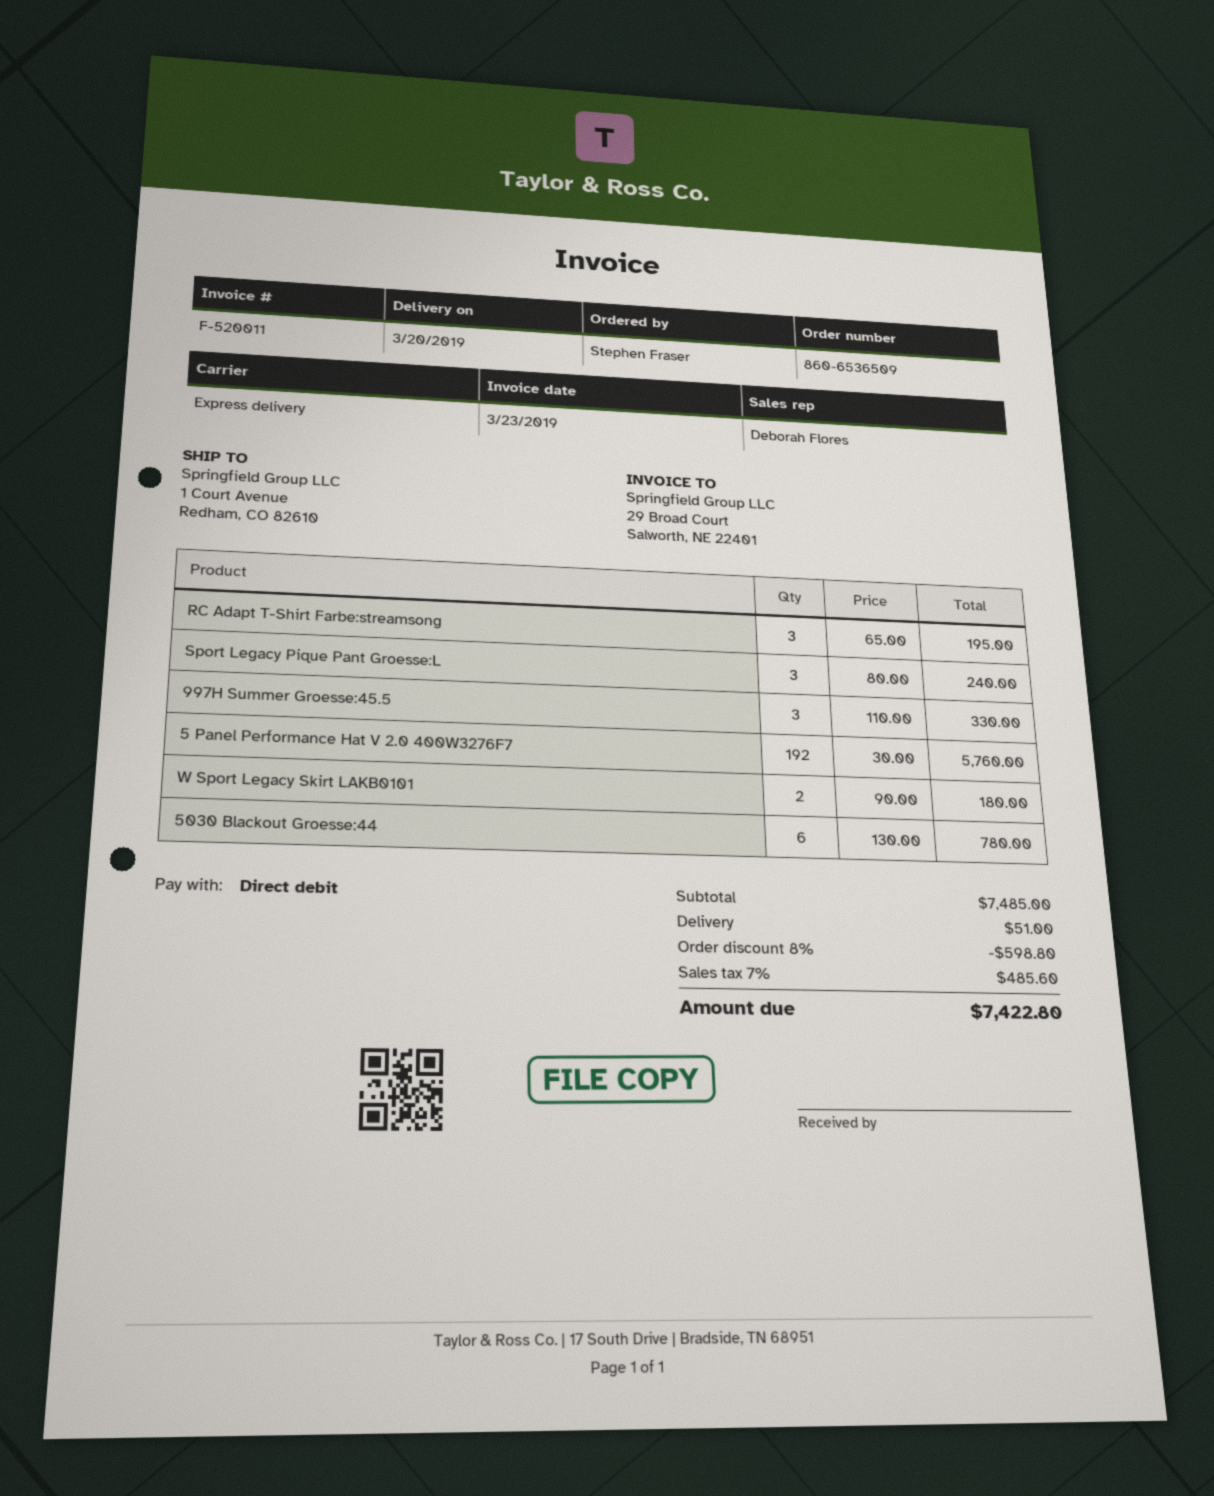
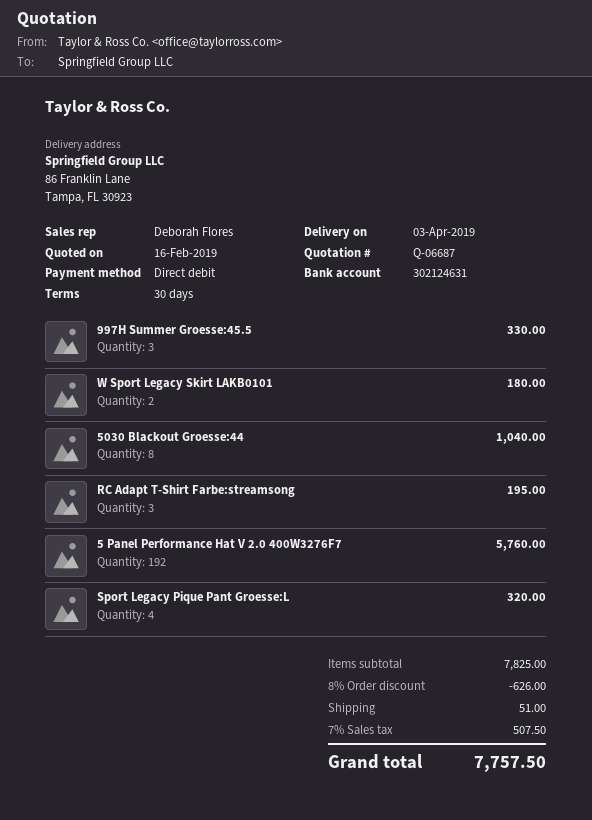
delivery date: 2019-03-20 -> 2019-04-03
ship to: 1 Court Avenue, Redham, CO 82610 -> 86 Franklin Lane, Tampa, FL 30923
Sport Legacy Pique Pant Groesse:L: 3 for 240.00 -> 4 for 320.00
5030 Blackout Groesse:44: 6 for 780.00 -> 8 for 1040.00
subtotal: 7485.00 -> 7825.00
discount: 8% = 598.80 -> 8% = 626.00
tax: 7% = 485.60 -> 7% = 507.50
total: 7422.80 -> 7757.50

